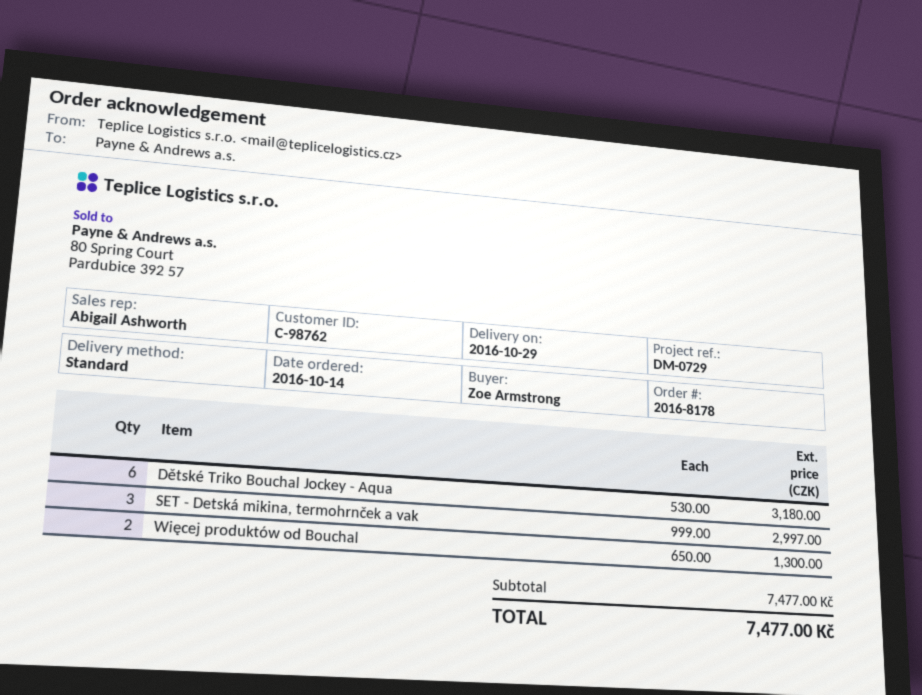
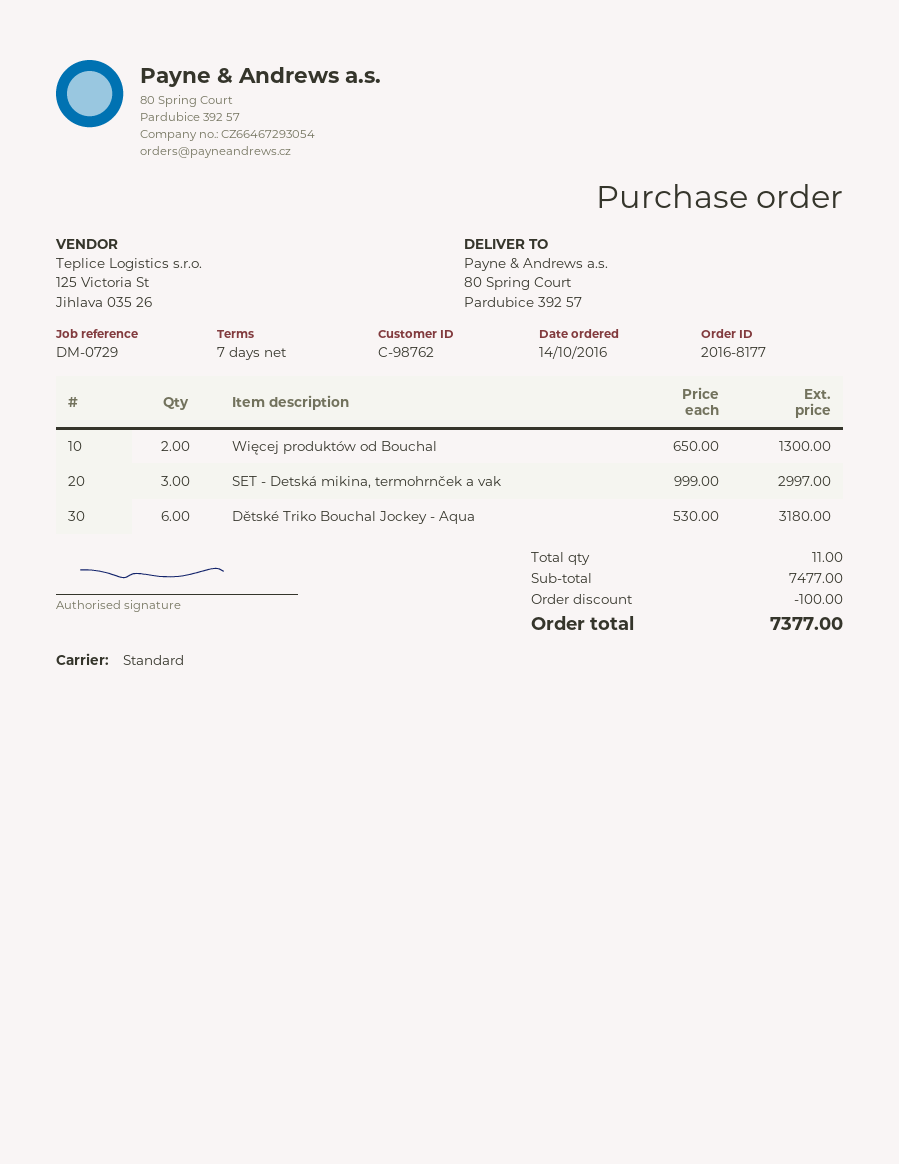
order number: 2016-8178 -> 2016-8177
discount: none -> 100.00
total: 7477.00 -> 7377.00

